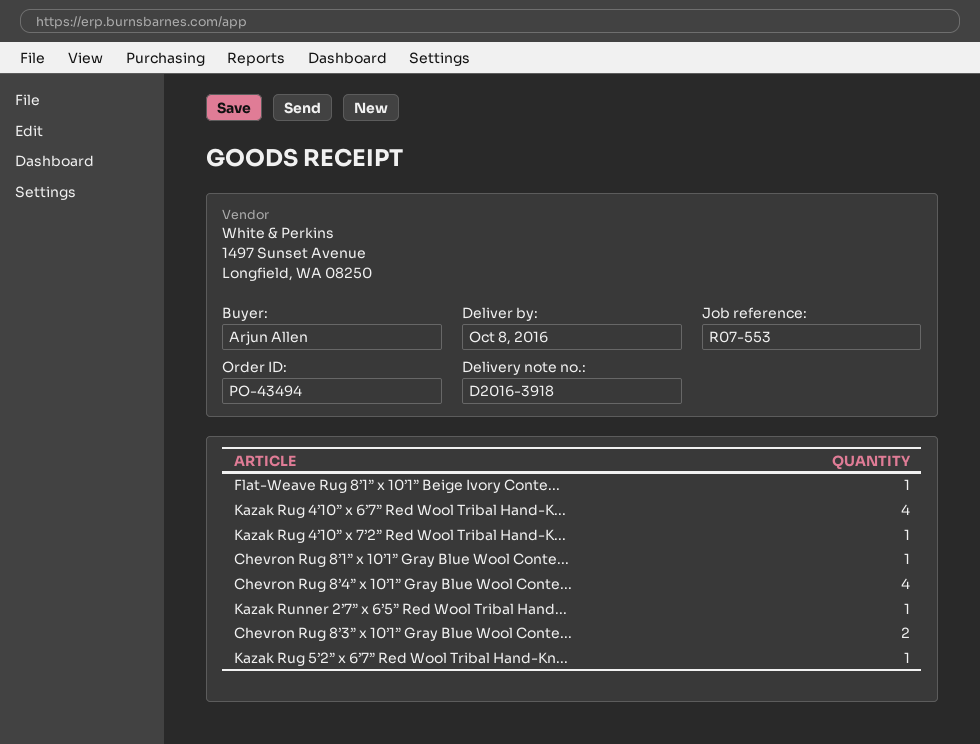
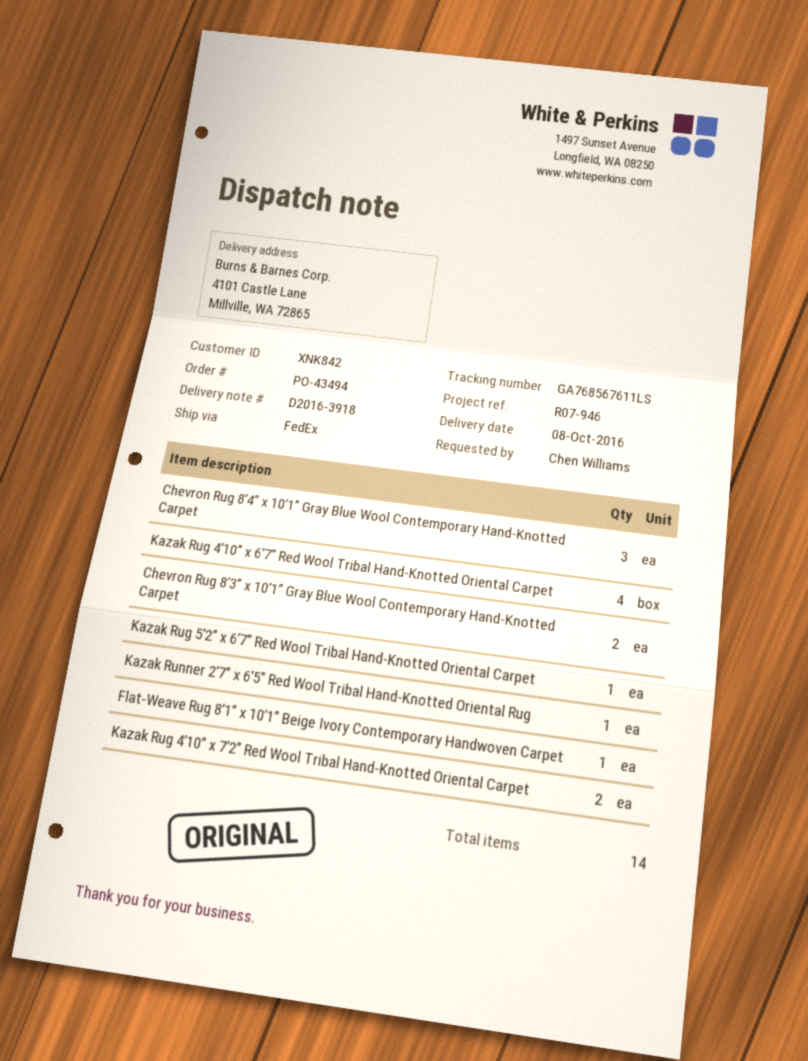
reference: R07-553 -> R07-946
ordered by: Arjun Allen -> Chen Williams
Kazak Rug 4’10” x 7’2” Red Wool Tribal Hand-K...: 1 -> 2
Chevron Rug 8’1” x 10’1” Gray Blue Wool Conte...: 1 -> none
Chevron Rug 8’4” x 10’1” Gray Blue Wool Conte...: 4 -> 3

